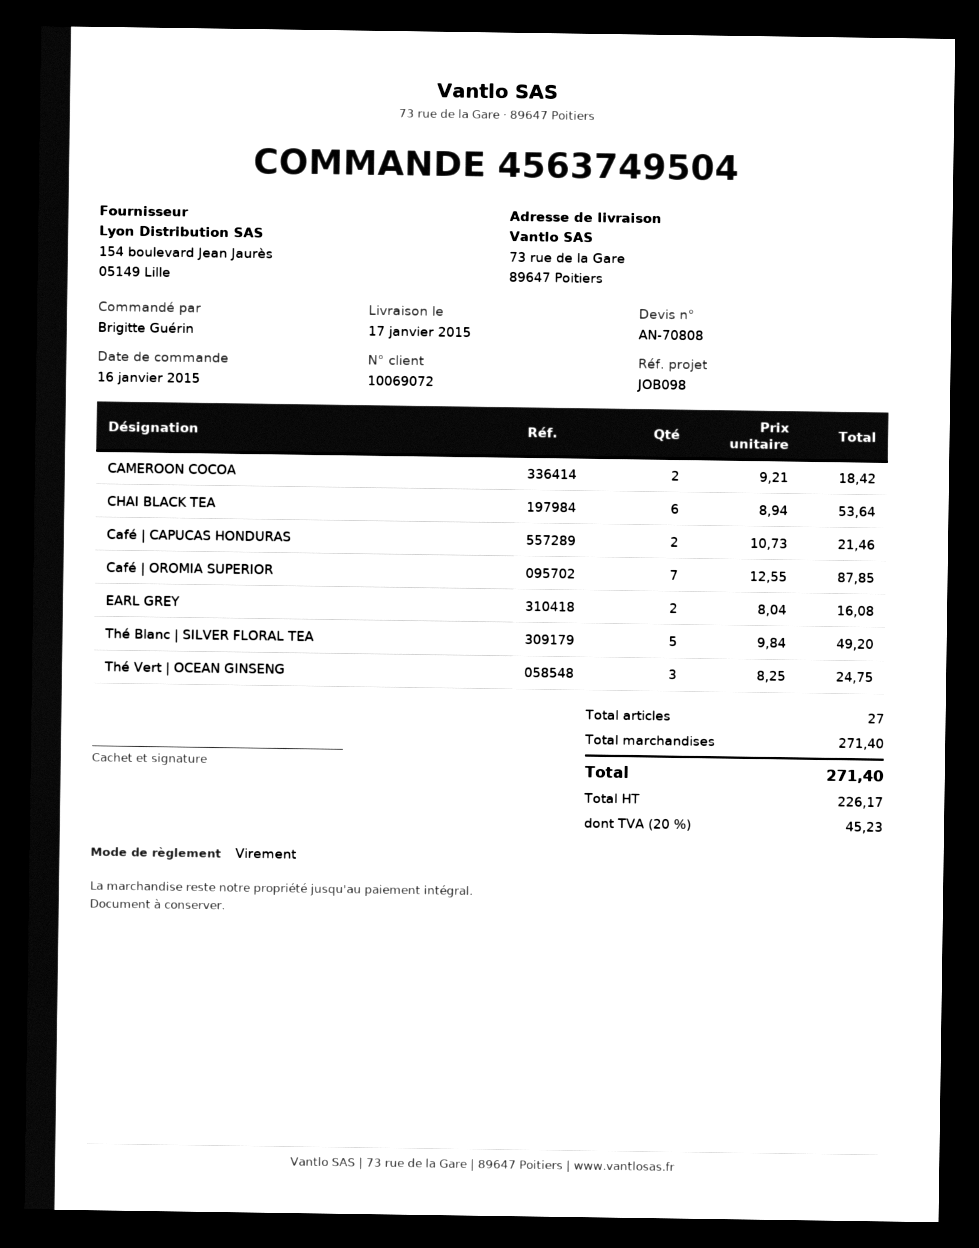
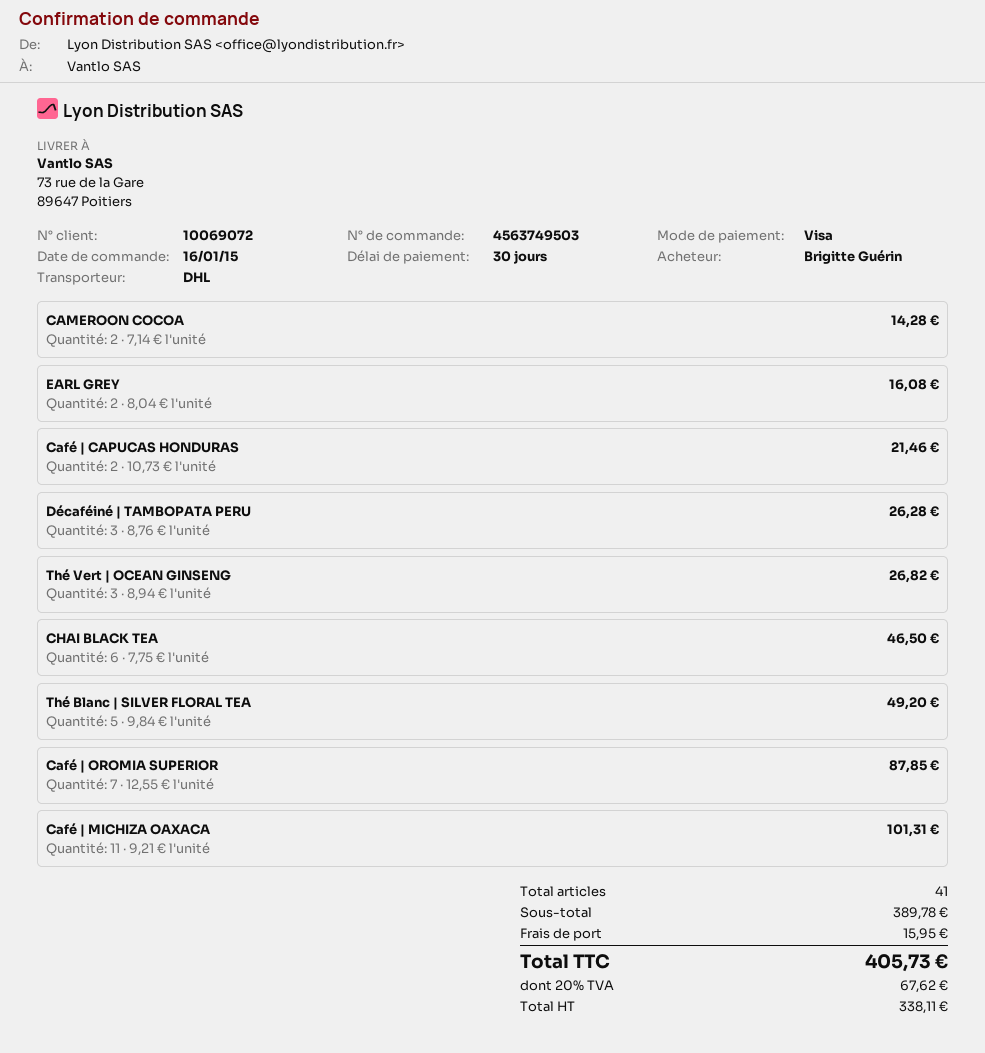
order number: 4563749504 -> 4563749503
payment method: bank transfer -> Visa
CAMEROON COCOA: 2 x 9.21 = 18.42 -> 2 x 7.14 = 14.28
CHAI BLACK TEA: 6 x 8.94 = 53.64 -> 6 x 7.75 = 46.50
Thé Vert | OCEAN GINSENG: 3 x 8.25 = 24.75 -> 3 x 8.94 = 26.82
Décaféiné | TAMBOPATA PERU: none -> 3 x 8.76 = 26.28
Café | MICHIZA OAXACA: none -> 11 x 9.21 = 101.31
total quantity: 27 -> 41
subtotal: 271.40 -> 389.78
shipping: none -> 15.95
net: 226.17 -> 338.11
tax: 20% = 45.23 -> 20% = 67.62
total: 271.40 -> 405.73

